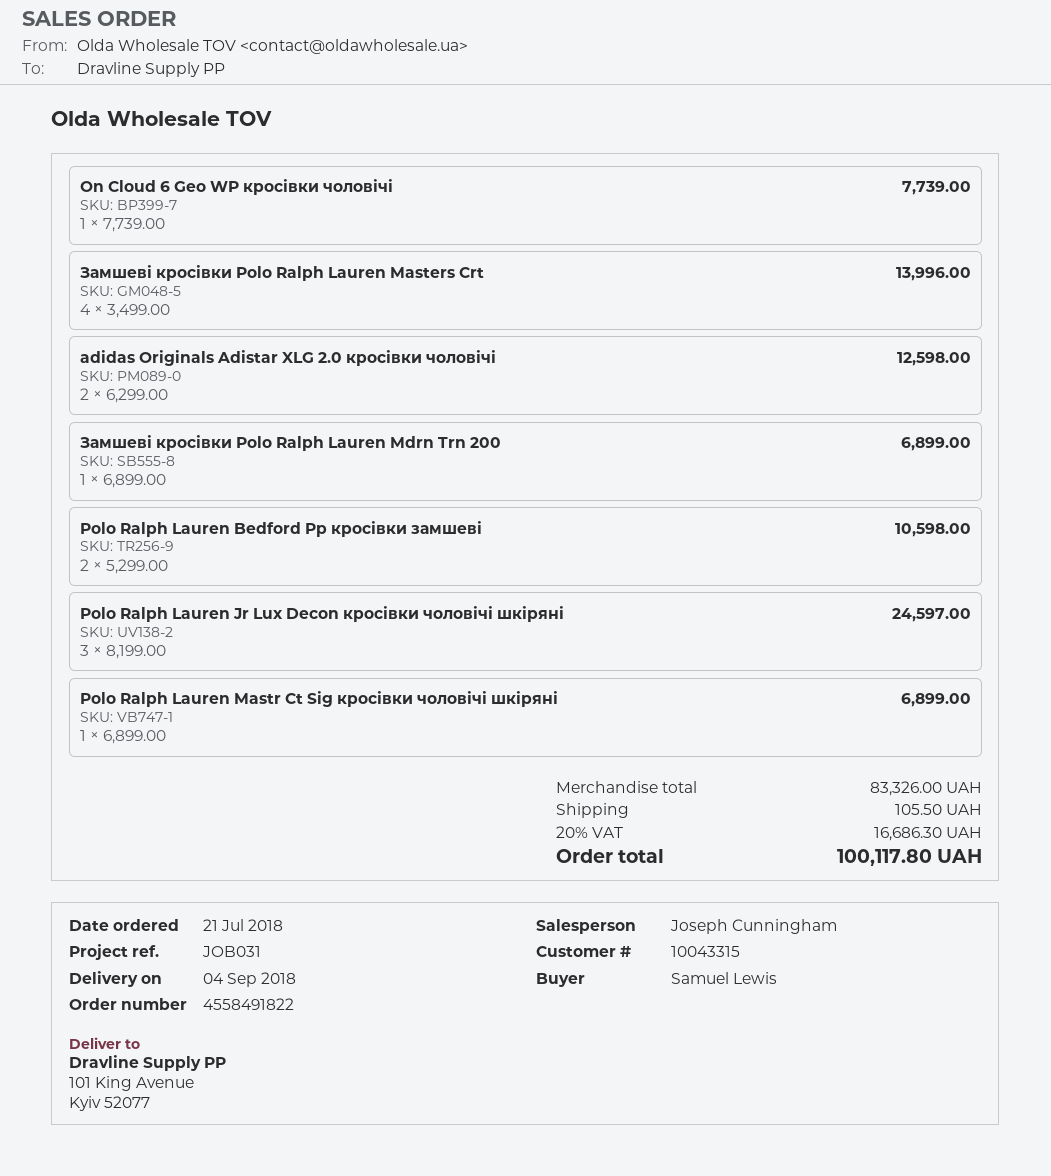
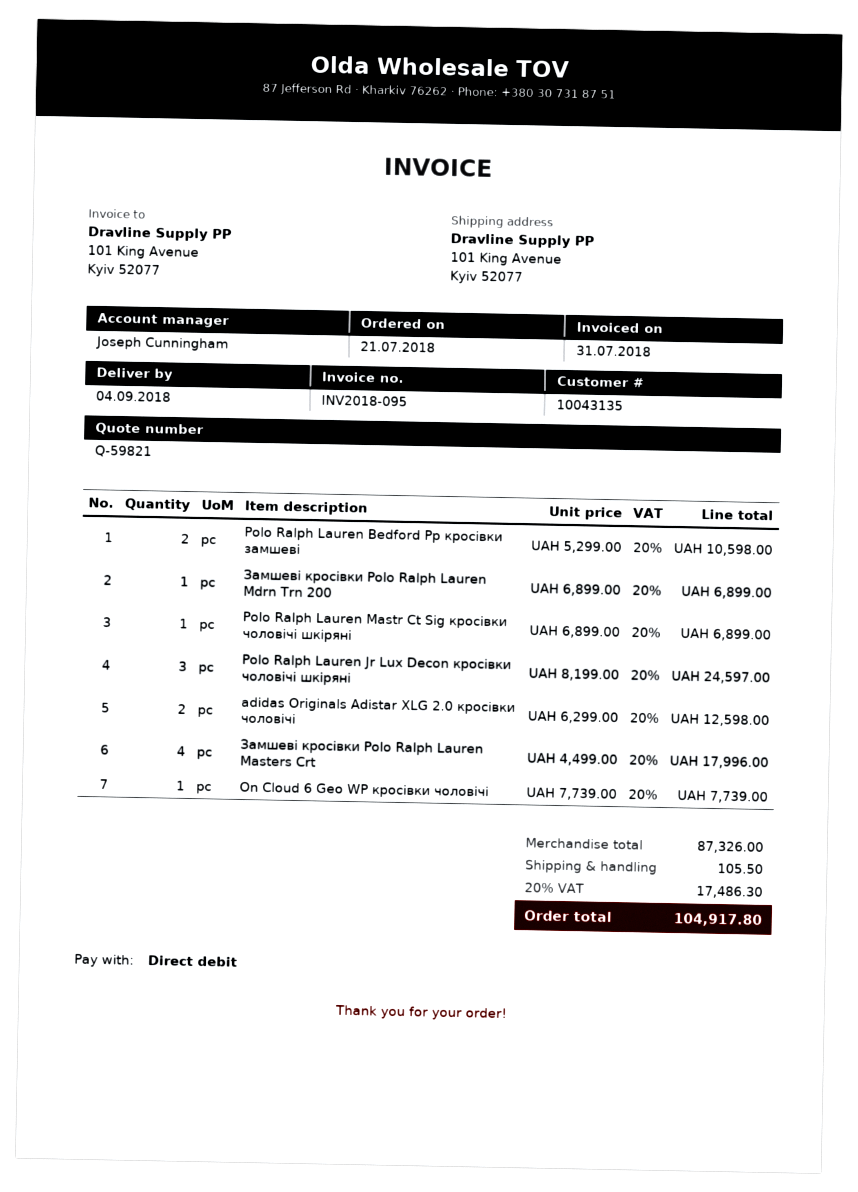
customer number: 10043315 -> 10043135
Замшеві кросівки Polo Ralph Lauren Masters Crt: 4 x 3499.00 = 13996.00 -> 4 x 4499.00 = 17996.00
subtotal: 83326.00 -> 87326.00
tax: 20% = 16686.30 -> 20% = 17486.30
total: 100117.80 -> 104917.80

